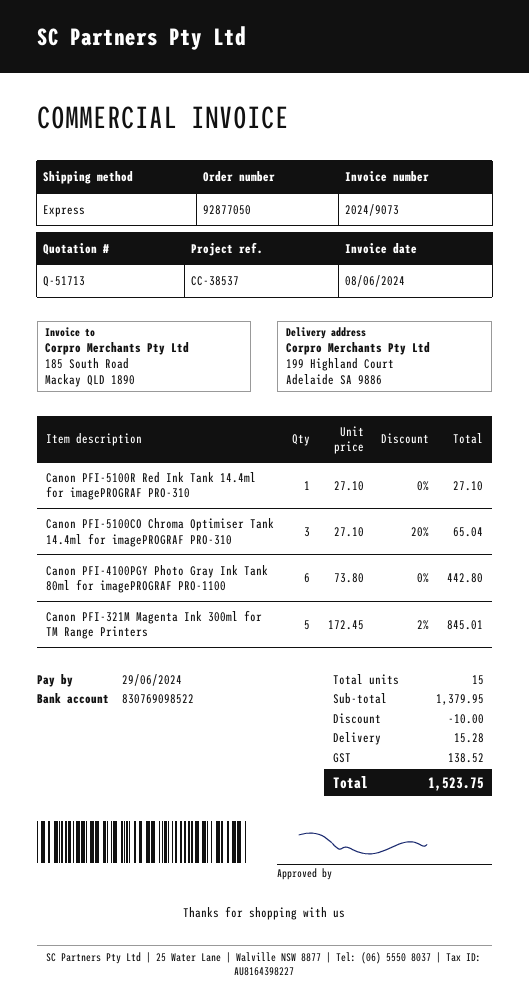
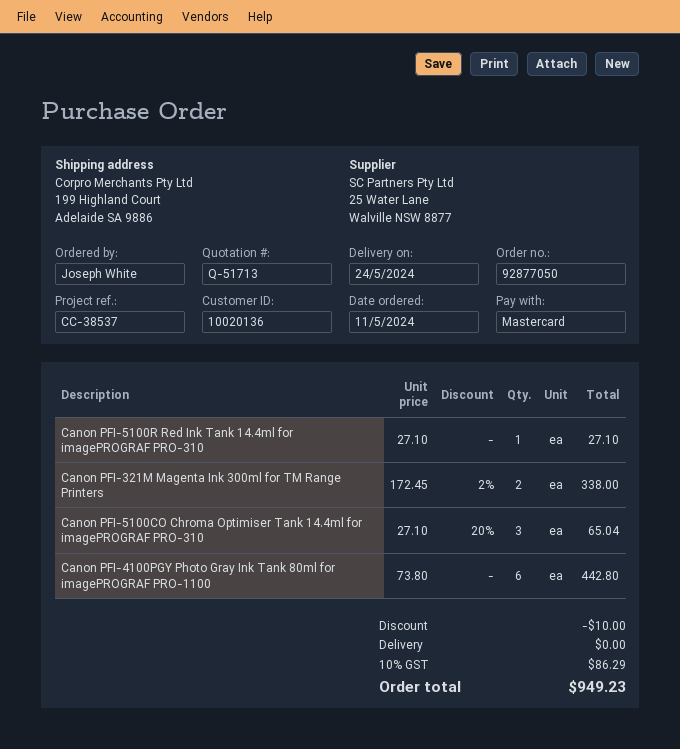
Canon PFI-321M Magenta Ink 300ml for TM Range Printers: 5 x 172.45 - 2% = 845.01 -> 2 x 172.45 - 2% = 338.00
shipping: 15.28 -> 0.00
tax: 138.52 -> 86.29
total: 1523.75 -> 949.23

